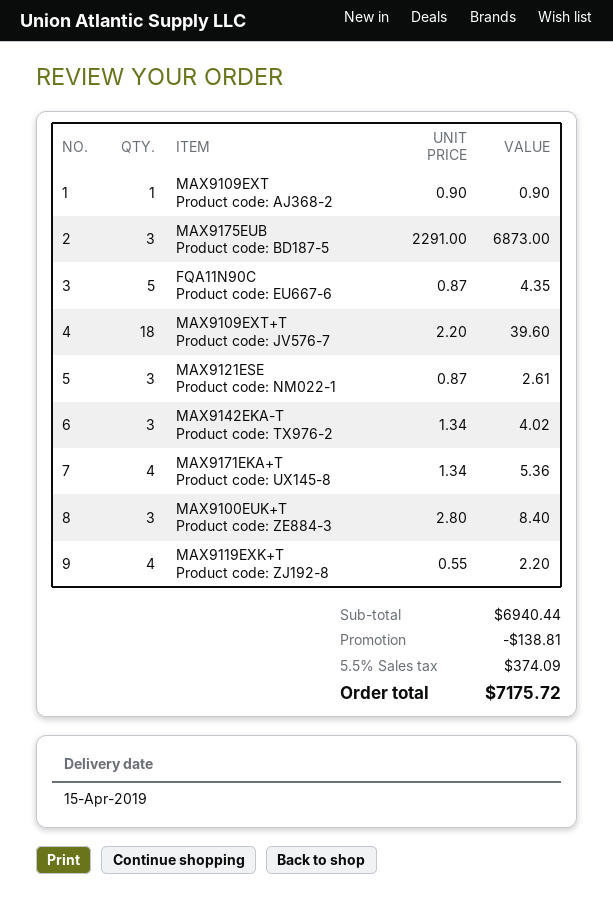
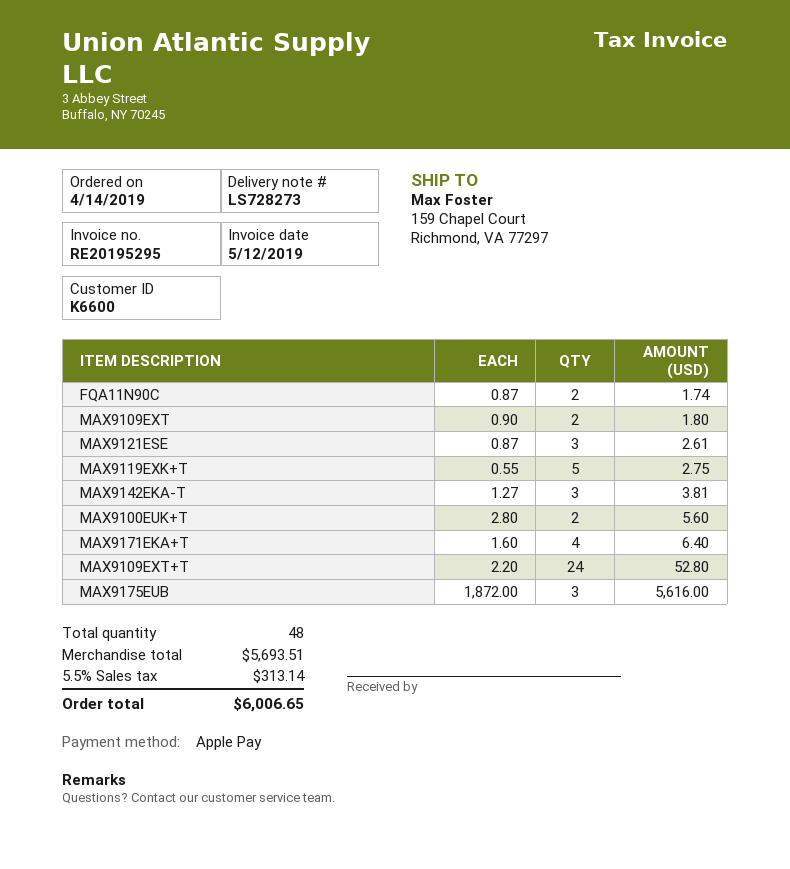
MAX9109EXT: 1 x 0.90 = 0.90 -> 2 x 0.90 = 1.80
MAX9175EUB: 3 x 2291.00 = 6873.00 -> 3 x 1872.00 = 5616.00
FQA11N90C: 5 x 0.87 = 4.35 -> 2 x 0.87 = 1.74
MAX9109EXT+T: 18 x 2.20 = 39.60 -> 24 x 2.20 = 52.80
MAX9142EKA-T: 3 x 1.34 = 4.02 -> 3 x 1.27 = 3.81
MAX9171EKA+T: 4 x 1.34 = 5.36 -> 4 x 1.60 = 6.40
MAX9100EUK+T: 3 x 2.80 = 8.40 -> 2 x 2.80 = 5.60
MAX9119EXK+T: 4 x 0.55 = 2.20 -> 5 x 0.55 = 2.75
subtotal: 6940.44 -> 5693.51
discount: 138.81 -> none
tax: 5.5% = 374.09 -> 5.5% = 313.14
total: 7175.72 -> 6006.65

